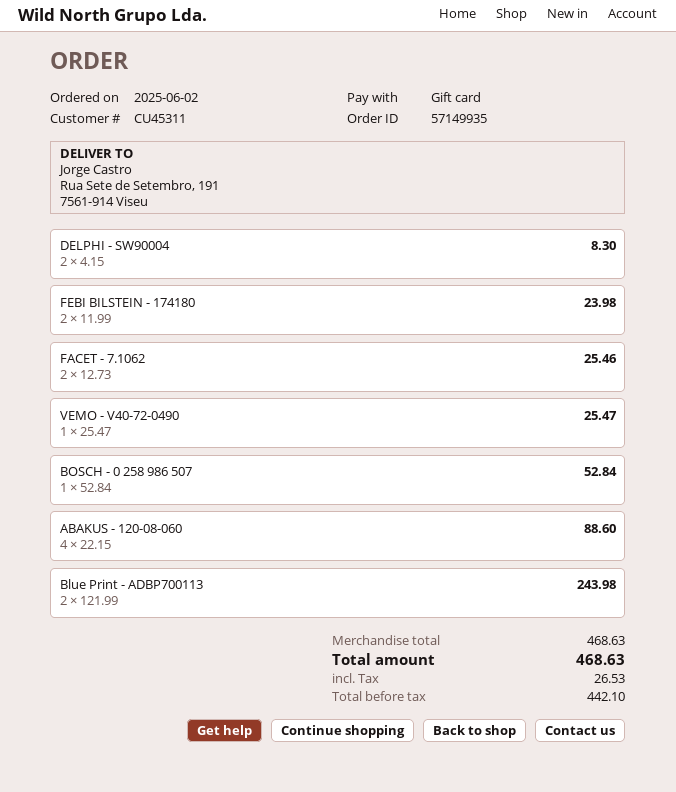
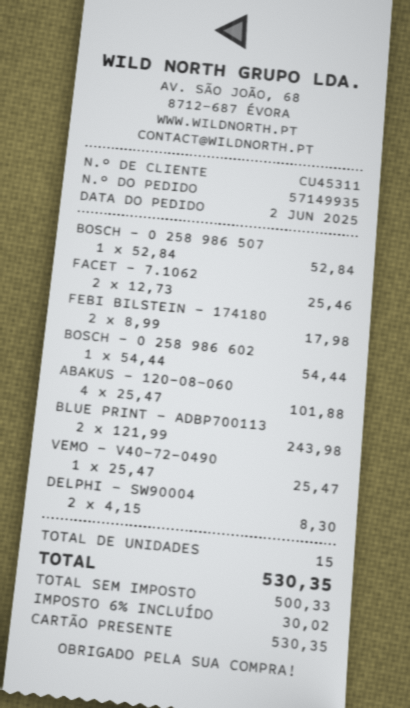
FEBI BILSTEIN - 174180: 2 x 11.99 = 23.98 -> 2 x 8.99 = 17.98
ABAKUS - 120-08-060: 4 x 22.15 = 88.60 -> 4 x 25.47 = 101.88
BOSCH - 0 258 986 602: none -> 1 x 54.44 = 54.44
net: 442.10 -> 500.33
tax: 26.53 -> 30.02
total: 468.63 -> 530.35

